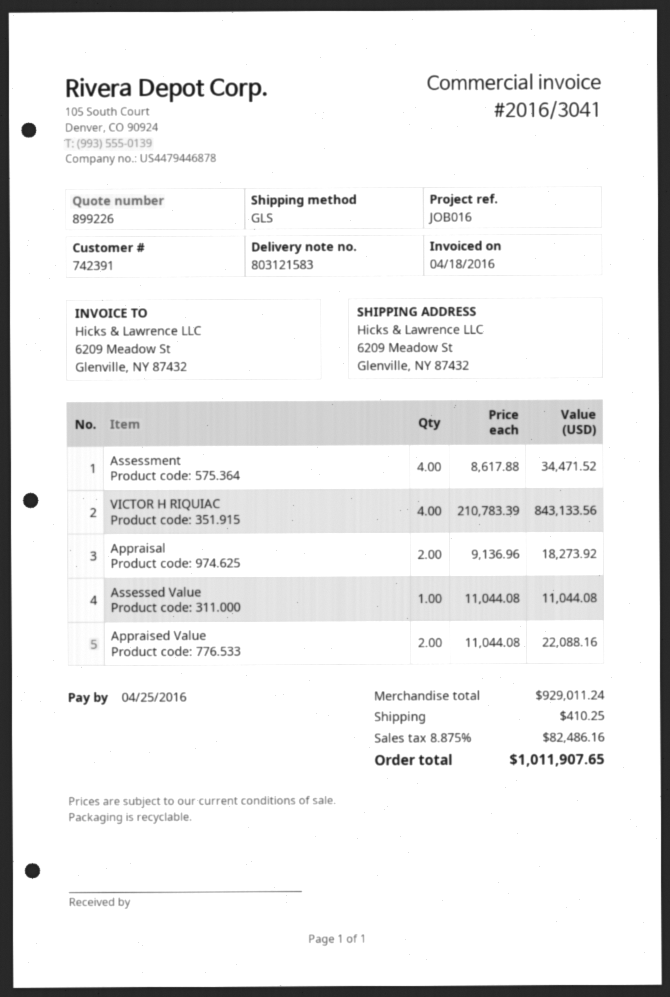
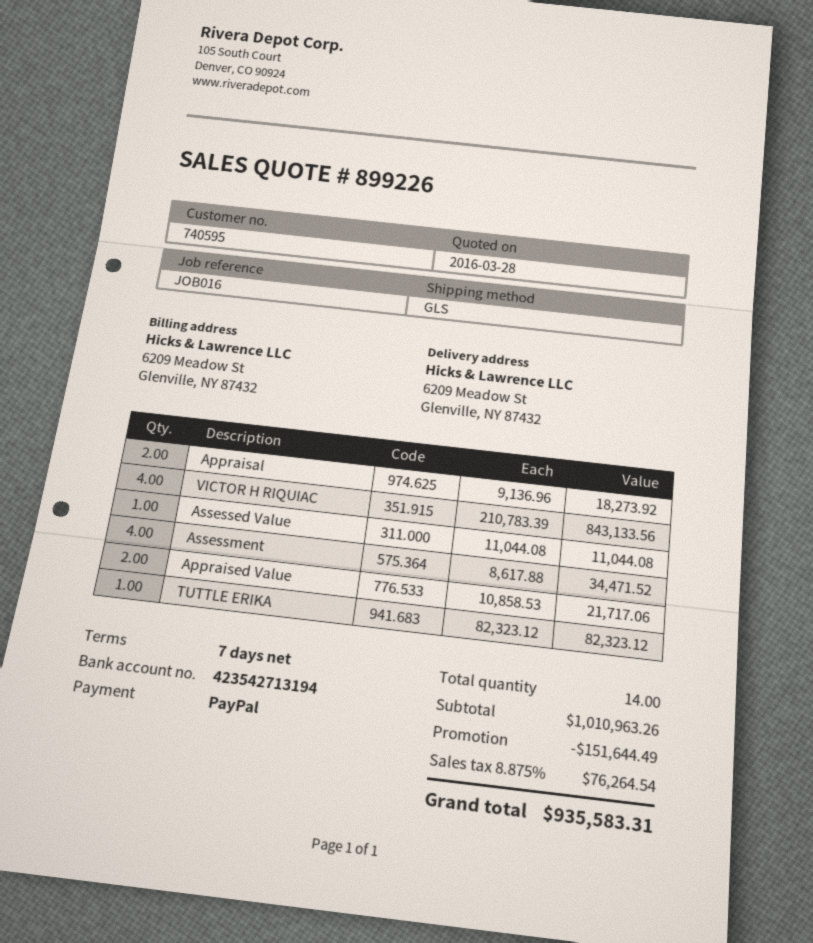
customer number: 742391 -> 740595
Appraised Value: 2 x 11044.08 = 22088.16 -> 2 x 10858.53 = 21717.06
TUTTLE ERIKA: none -> 1 x 82323.12 = 82323.12
subtotal: 929011.24 -> 1010963.26
discount: none -> 151644.49
shipping: 410.25 -> none
tax: 8.875% = 82486.16 -> 8.875% = 76264.54
total: 1011907.65 -> 935583.31

